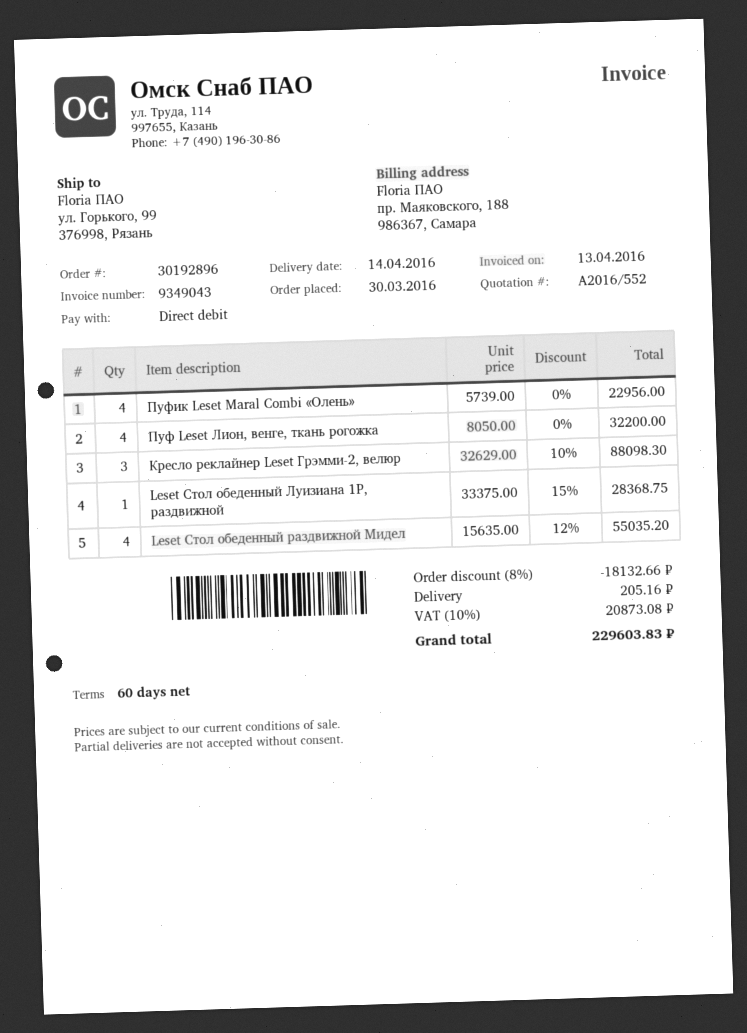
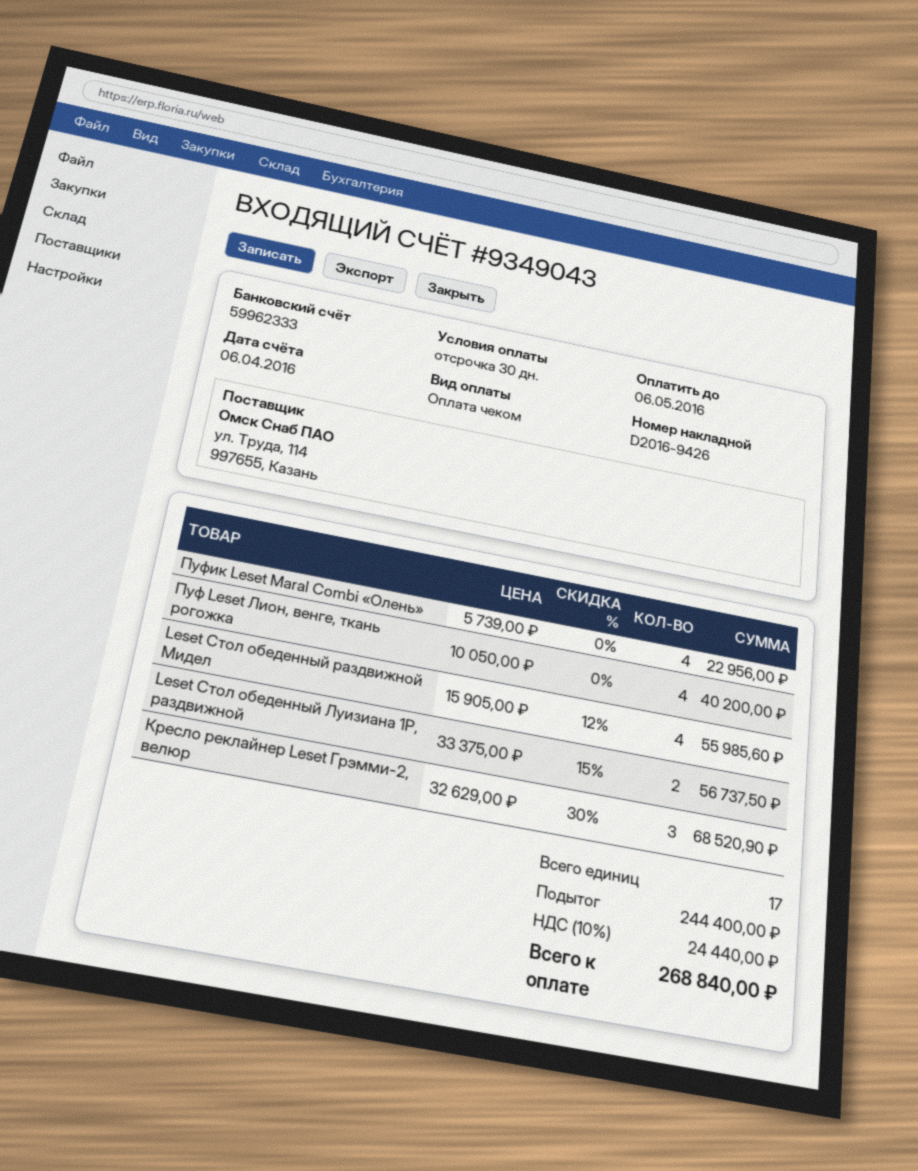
invoice date: 2016-04-13 -> 2016-04-06
payment terms: 60 days -> 30 days
payment method: direct debit -> cheque
Пуф Leset Лион, венге, ткань рогожка: 4 x 8050.00 = 32200.00 -> 4 x 10050.00 = 40200.00
Кресло реклайнер Leset Грэмми-2, велюр: 3 x 32629.00 - 10% = 88098.30 -> 3 x 32629.00 - 30% = 68520.90
Leset Стол обеденный Луизиана 1Р, раздвижной: 1 x 33375.00 - 15% = 28368.75 -> 2 x 33375.00 - 15% = 56737.50
Leset Стол обеденный раздвижной Мидел: 4 x 15635.00 - 12% = 55035.20 -> 4 x 15905.00 - 12% = 55985.60
discount: 8% = 18132.66 -> none
shipping: 205.16 -> none
tax: 10% = 20873.08 -> 10% = 24440.00
total: 229603.83 -> 268840.00

